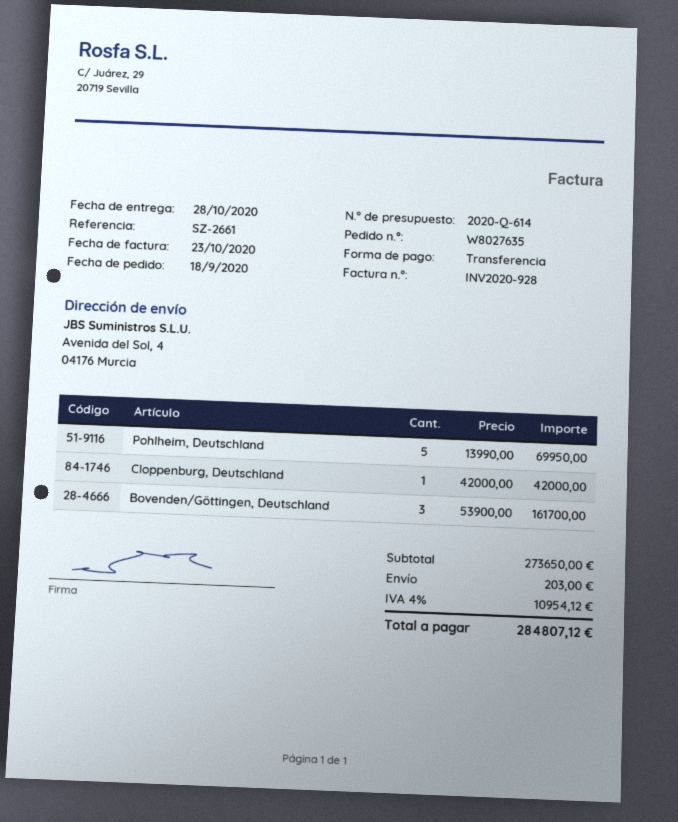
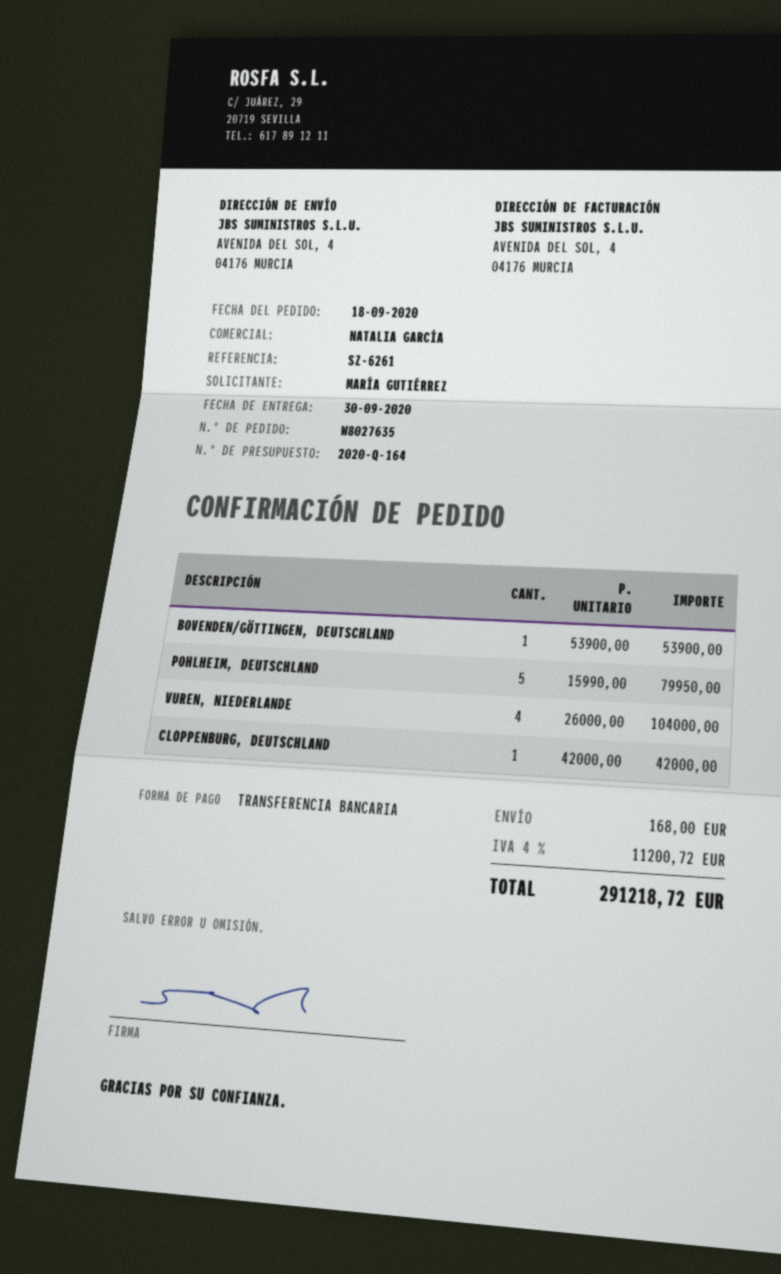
quote number: 2020-Q-614 -> 2020-Q-164
delivery date: 2020-10-28 -> 2020-09-30
reference: SZ-2661 -> SZ-6261
Pohlheim, Deutschland: 5 x 13990.00 = 69950.00 -> 5 x 15990.00 = 79950.00
Bovenden/Göttingen, Deutschland: 3 x 53900.00 = 161700.00 -> 1 x 53900.00 = 53900.00
VUREN, NIEDERLANDE: none -> 4 x 26000.00 = 104000.00
shipping: 203.00 -> 168.00
tax: 4% = 10954.12 -> 4% = 11200.72
total: 284807.12 -> 291218.72

